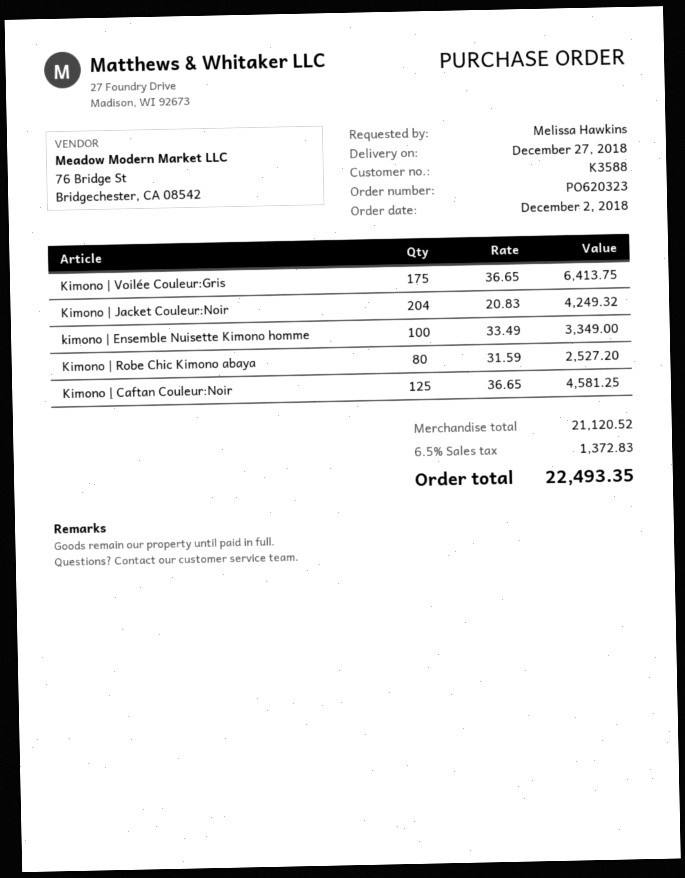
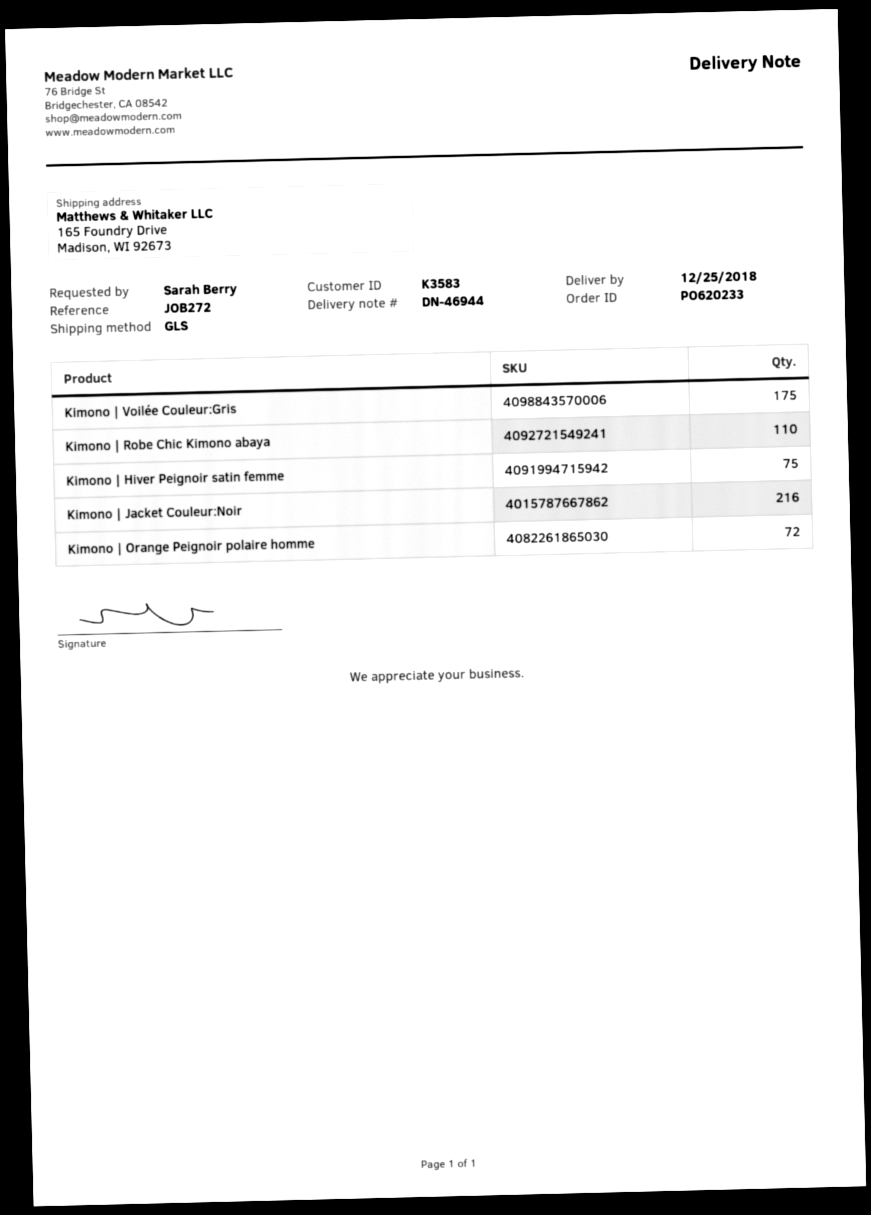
order number: PO620323 -> PO620233
delivery date: 2018-12-27 -> 2018-12-25
customer number: K3588 -> K3583
ordered by: Melissa Hawkins -> Sarah Berry
Kimono | Jacket Couleur:Noir: 204 -> 216
kimono | Ensemble Nuisette Kimono homme: 100 -> none
Kimono | Robe Chic Kimono abaya: 80 -> 110
Kimono | Caftan Couleur:Noir: 125 -> none
Kimono | Hiver Peignoir satin femme: none -> 75
Kimono | Orange Peignoir polaire homme: none -> 72

